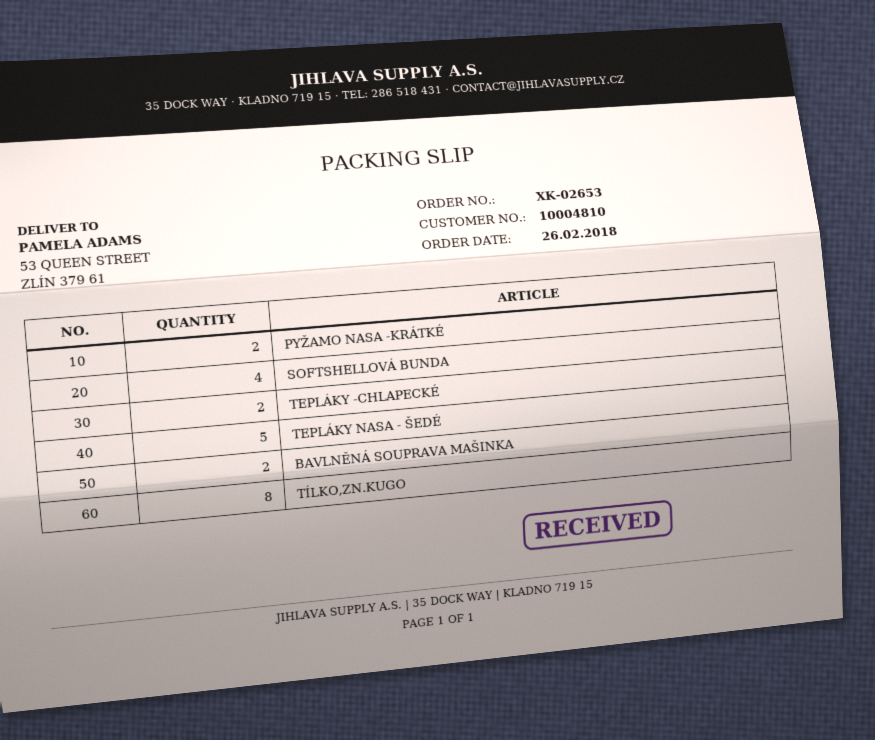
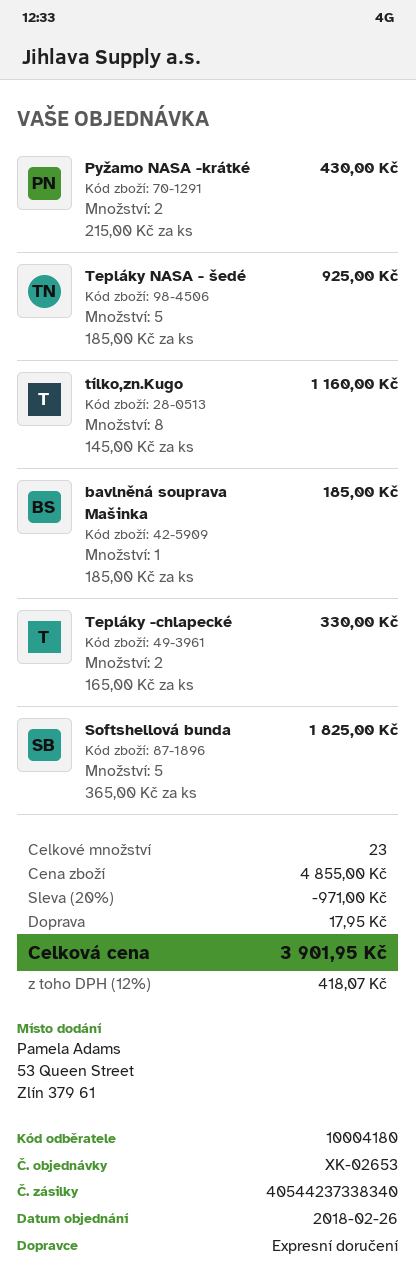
customer number: 10004810 -> 10004180
SOFTSHELLOVÁ BUNDA: 4 -> 5
BAVLNĚNÁ SOUPRAVA MAŠINKA: 2 -> 1

